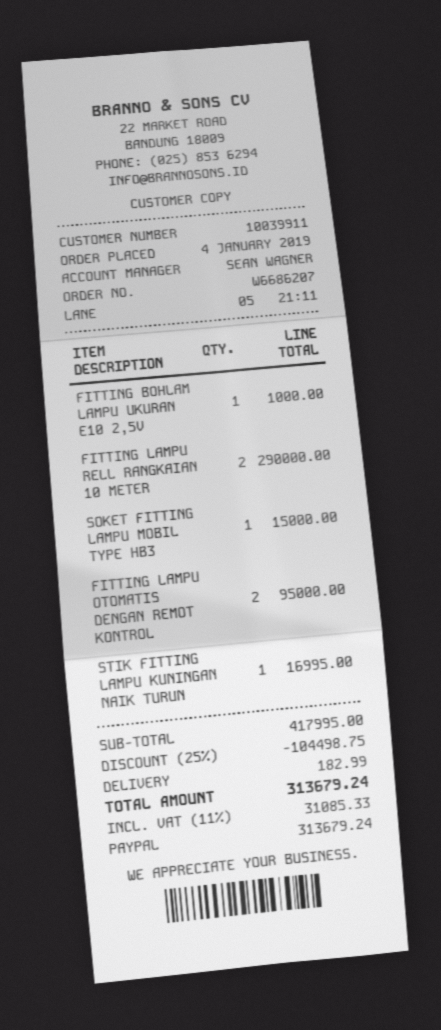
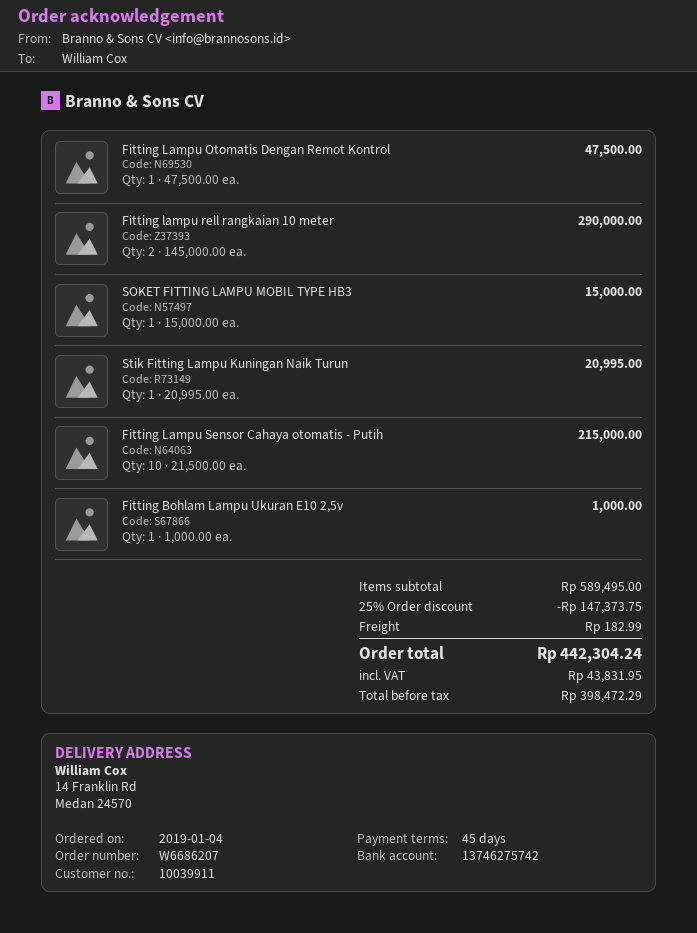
FITTING LAMPU OTOMATIS DENGAN REMOT KONTROL: 2 for 95000.00 -> 1 for 47500.00
STIK FITTING LAMPU KUNINGAN NAIK TURUN: 1 for 16995.00 -> 1 for 20995.00
Fitting Lampu Sensor Cahaya otomatis - Putih: none -> 10 for 215000.00
subtotal: 417995.00 -> 589495.00
discount: 25% = 104498.75 -> 25% = 147373.75
tax: 31085.33 -> 43831.95
total: 313679.24 -> 442304.24

